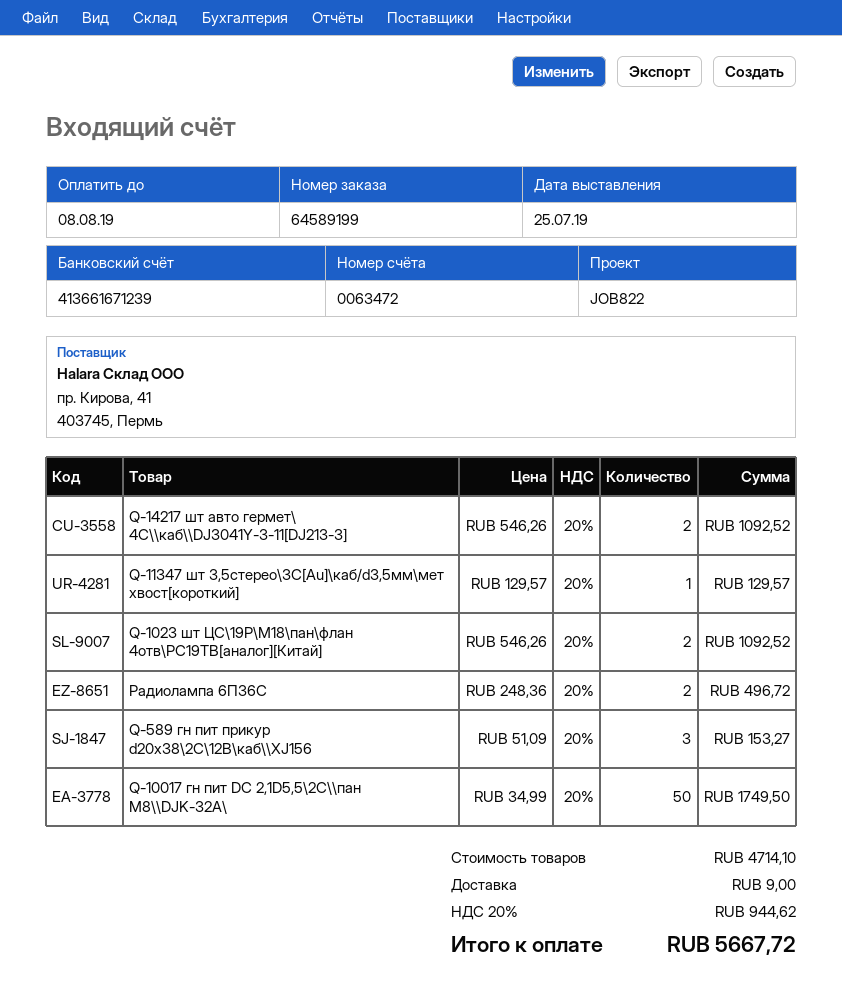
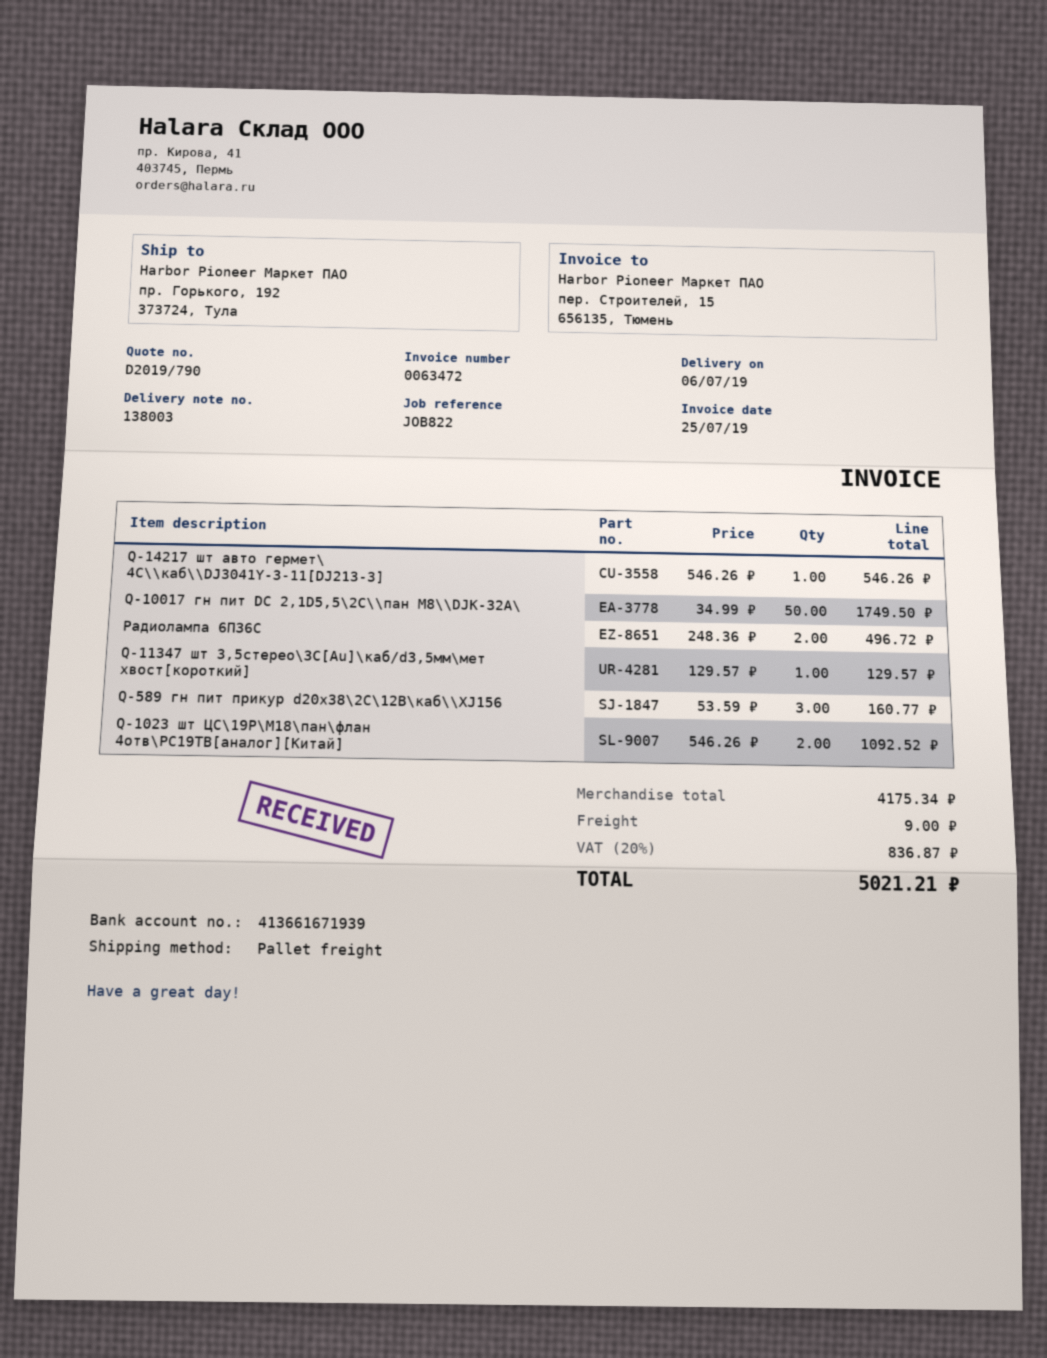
bank account: 413661671239 -> 413661671939
Q-14217 шт авто гермет\ 4C\\каб\\DJ3041Y-3-11[DJ213-3]: 2 x 546.26 = 1092.52 -> 1 x 546.26 = 546.26
Q-589 гн пит прикур d20x38\2C\12В\каб\\XJ156: 3 x 51.09 = 153.27 -> 3 x 53.59 = 160.77
subtotal: 4714.10 -> 4175.34
tax: 20% = 944.62 -> 20% = 836.87
total: 5667.72 -> 5021.21

